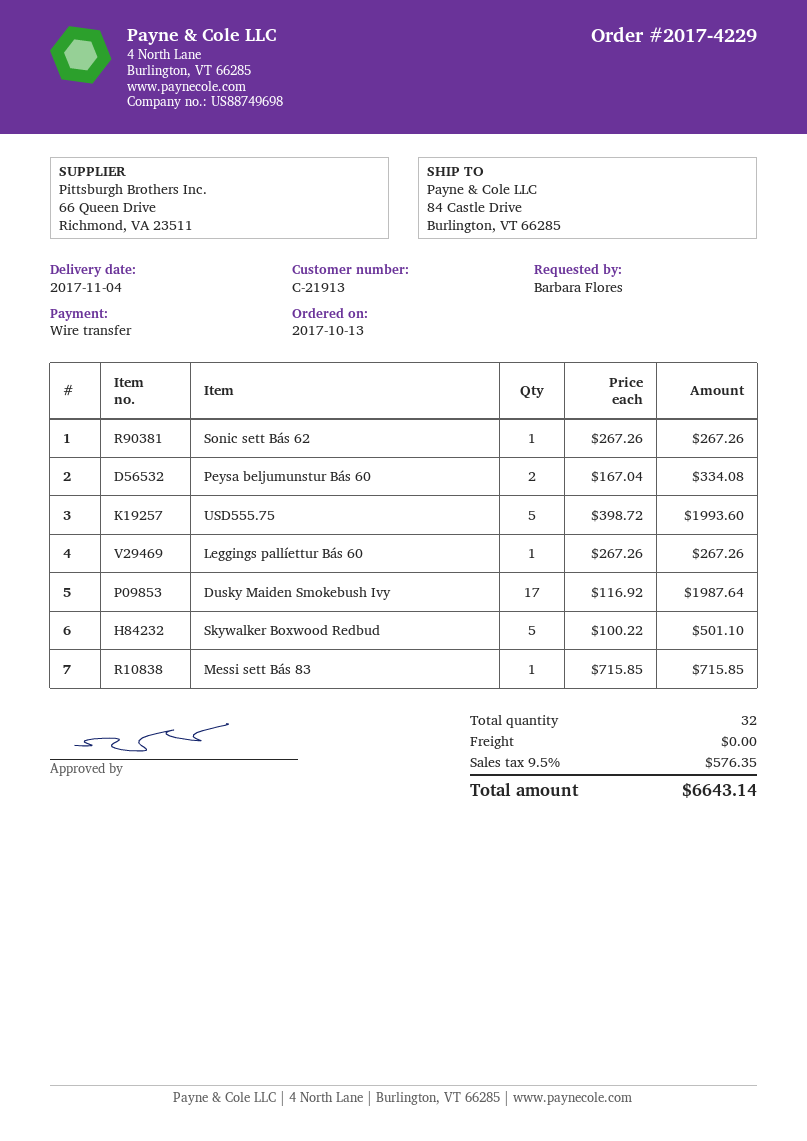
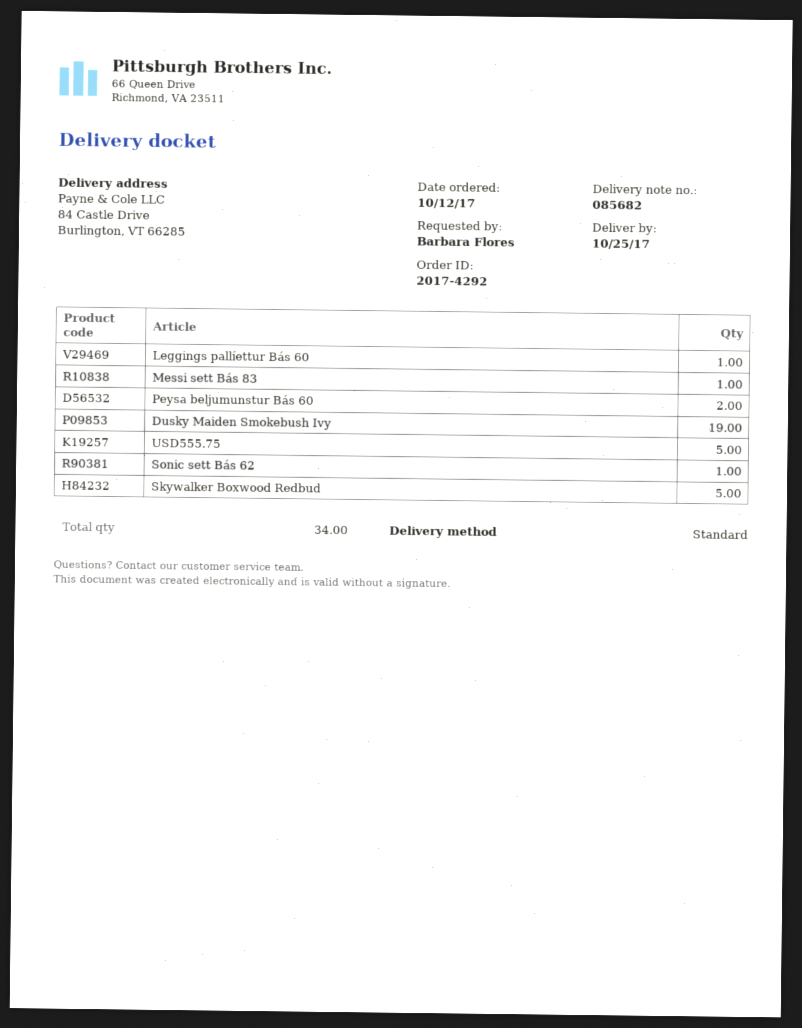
order number: 2017-4229 -> 2017-4292
order date: 2017-10-13 -> 2017-10-12
delivery date: 2017-11-04 -> 2017-10-25
Dusky Maiden Smokebush Ivy: 17 -> 19
total quantity: 32 -> 34

